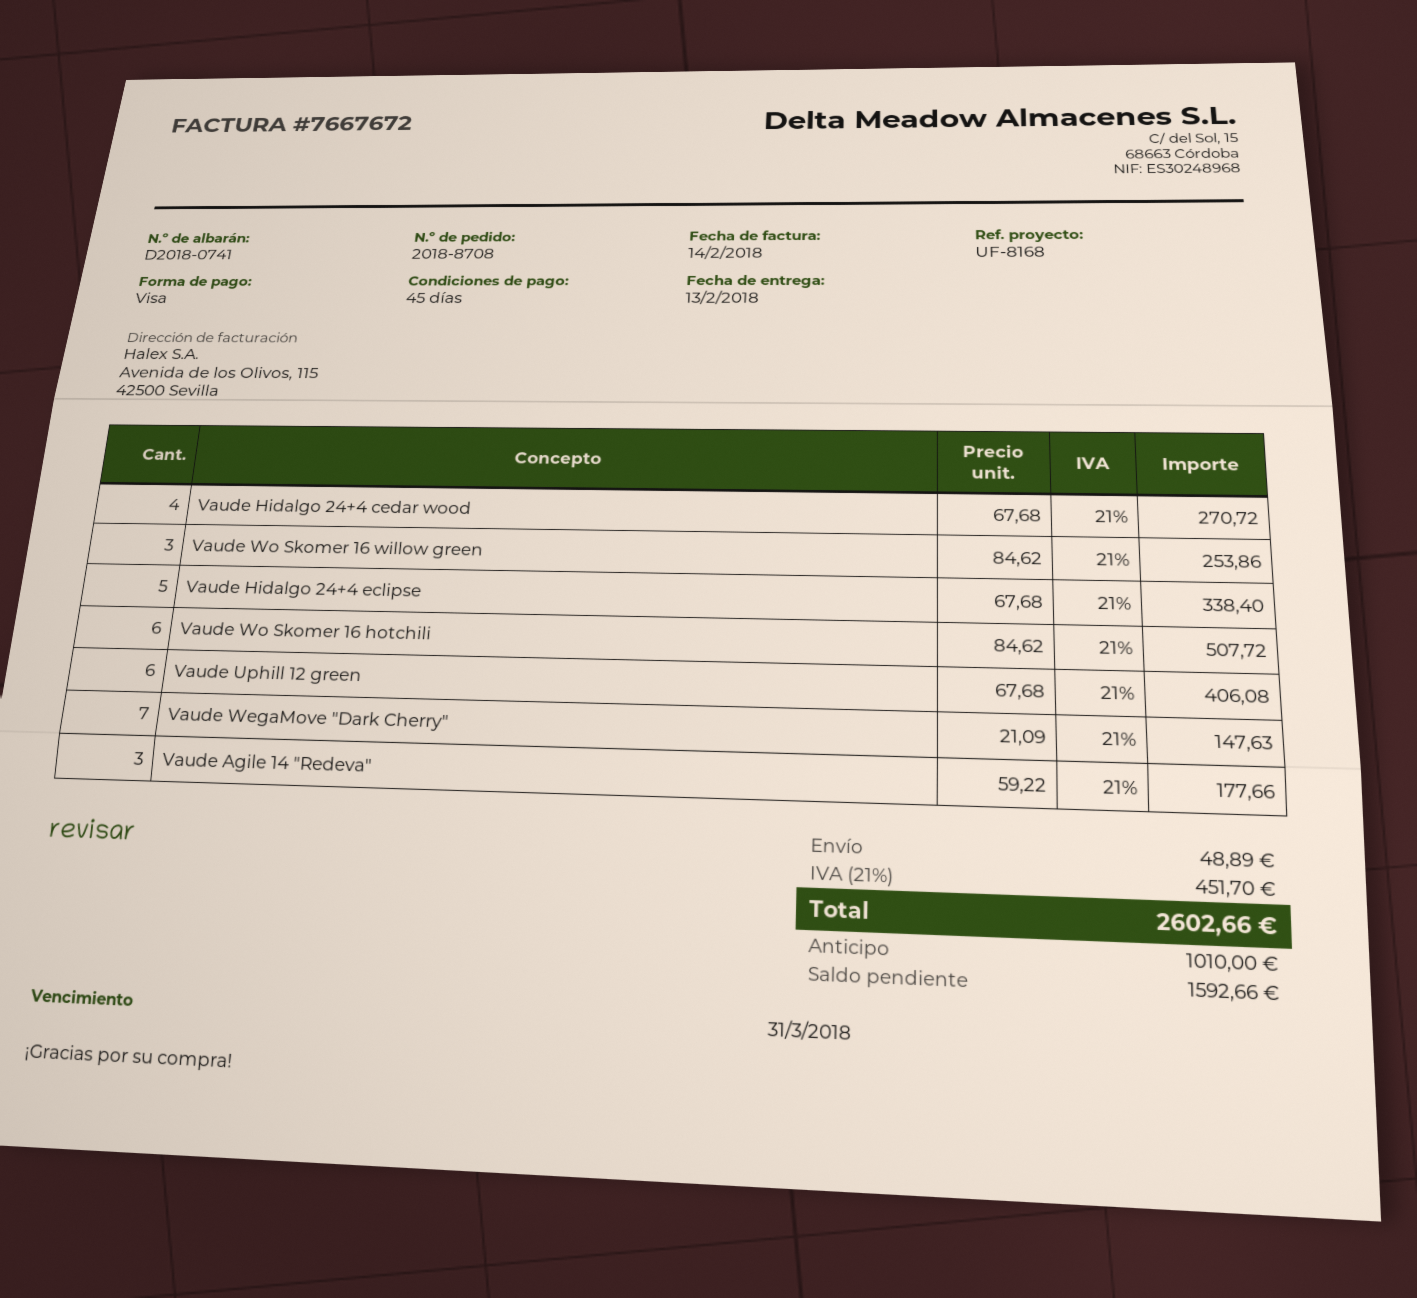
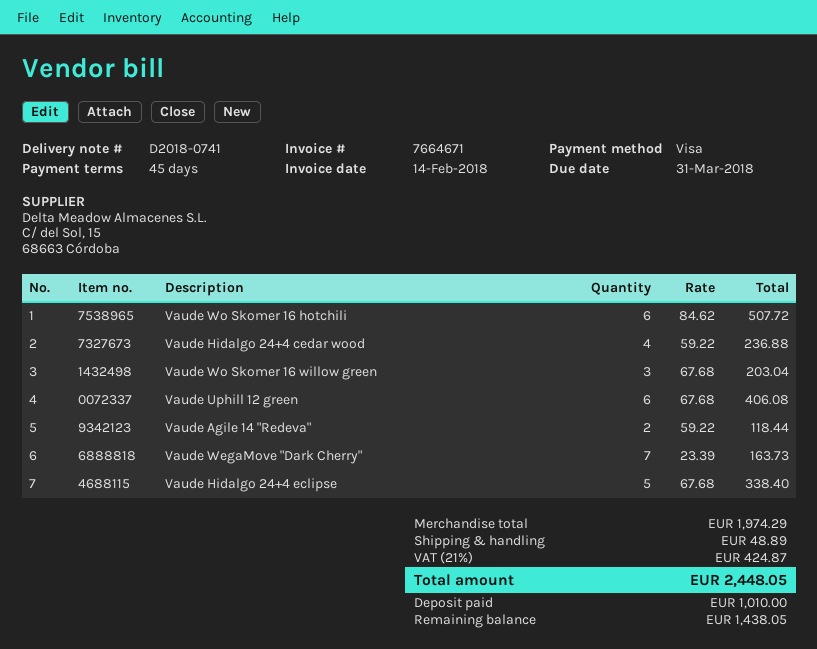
invoice number: 7667672 -> 7664671
Vaude Hidalgo 24+4 cedar wood: 4 x 67.68 = 270.72 -> 4 x 59.22 = 236.88
Vaude Wo Skomer 16 willow green: 3 x 84.62 = 253.86 -> 3 x 67.68 = 203.04
Vaude WegaMove "Dark Cherry": 7 x 21.09 = 147.63 -> 7 x 23.39 = 163.73
Vaude Agile 14 "Redeva": 3 x 59.22 = 177.66 -> 2 x 59.22 = 118.44
tax: 21% = 451.70 -> 21% = 424.87
total: 2602.66 -> 2448.05
balance: 1592.66 -> 1438.05

